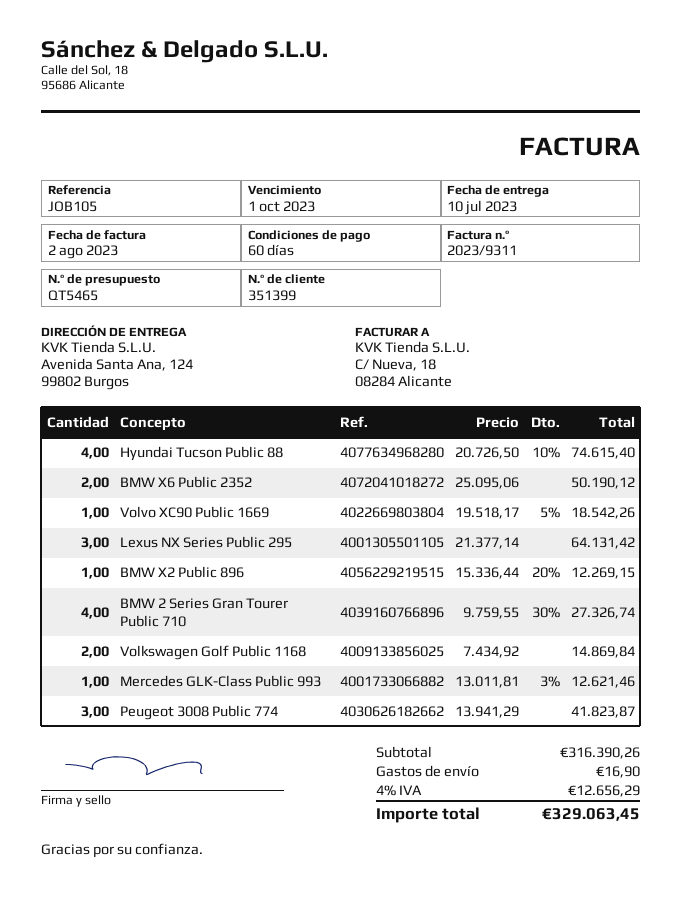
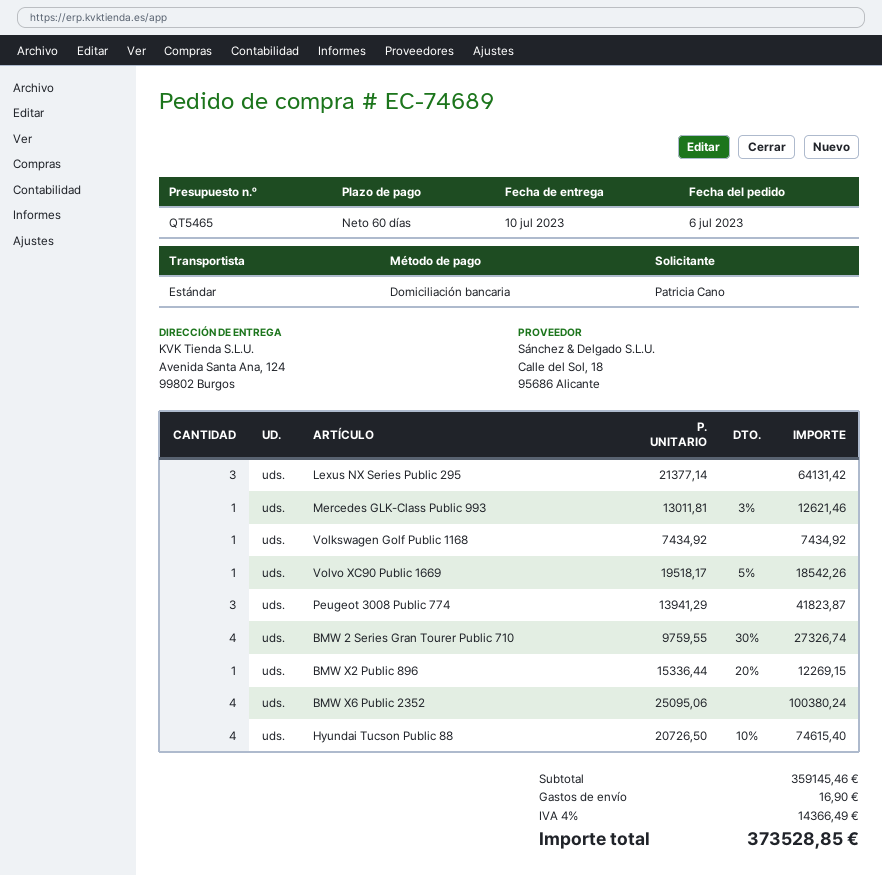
BMW X6 Public 2352: 2 x 25095.06 = 50190.12 -> 4 x 25095.06 = 100380.24
Volkswagen Golf Public 1168: 2 x 7434.92 = 14869.84 -> 1 x 7434.92 = 7434.92
subtotal: 316390.26 -> 359145.46
tax: 4% = 12656.29 -> 4% = 14366.49
total: 329063.45 -> 373528.85

